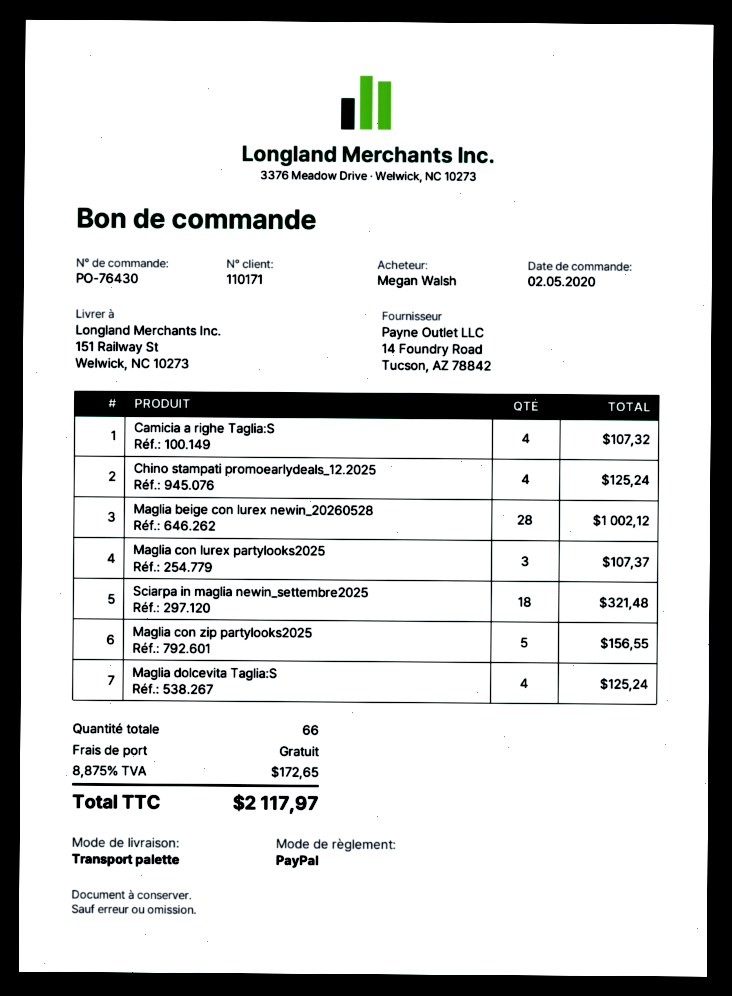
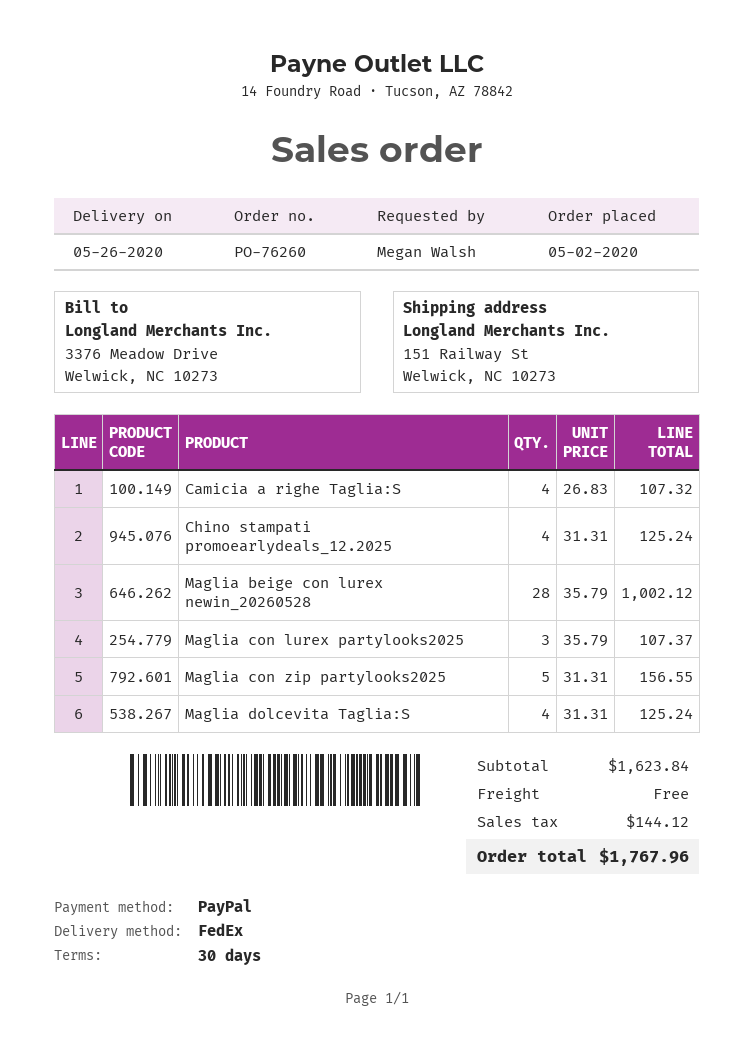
order number: PO-76430 -> PO-76260
shipping method: pallet freight -> FedEx
Sciarpa in maglia newin_settembre2025: 18 for 321.48 -> none
tax: 172.65 -> 144.12
total: 2117.97 -> 1767.96

